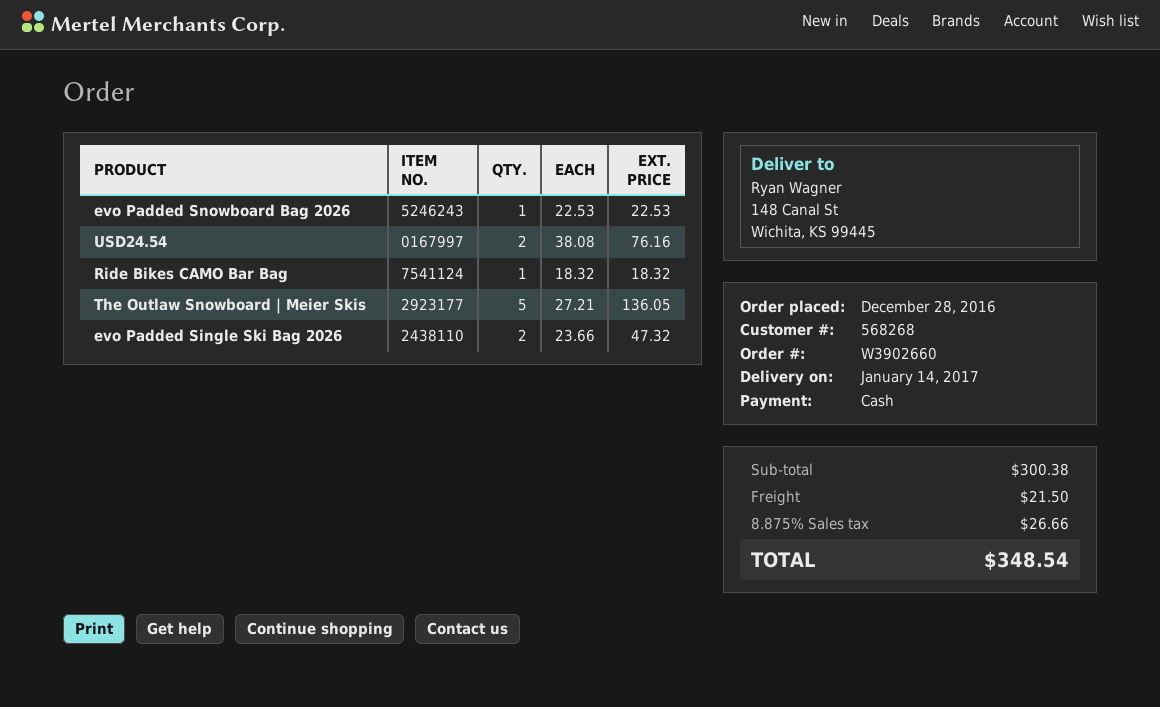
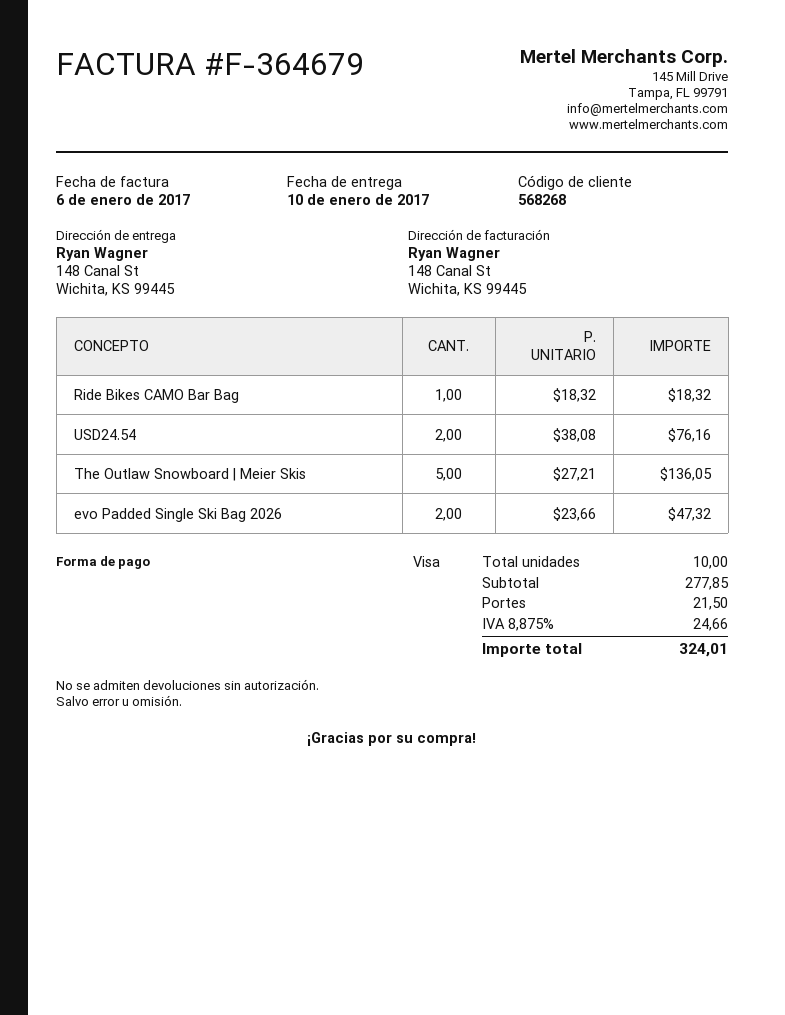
delivery date: 2017-01-14 -> 2017-01-10
payment method: cash -> Visa
evo Padded Snowboard Bag 2026: 1 x 22.53 = 22.53 -> none
subtotal: 300.38 -> 277.85
tax: 8.875% = 26.66 -> 8.875% = 24.66
total: 348.54 -> 324.01

